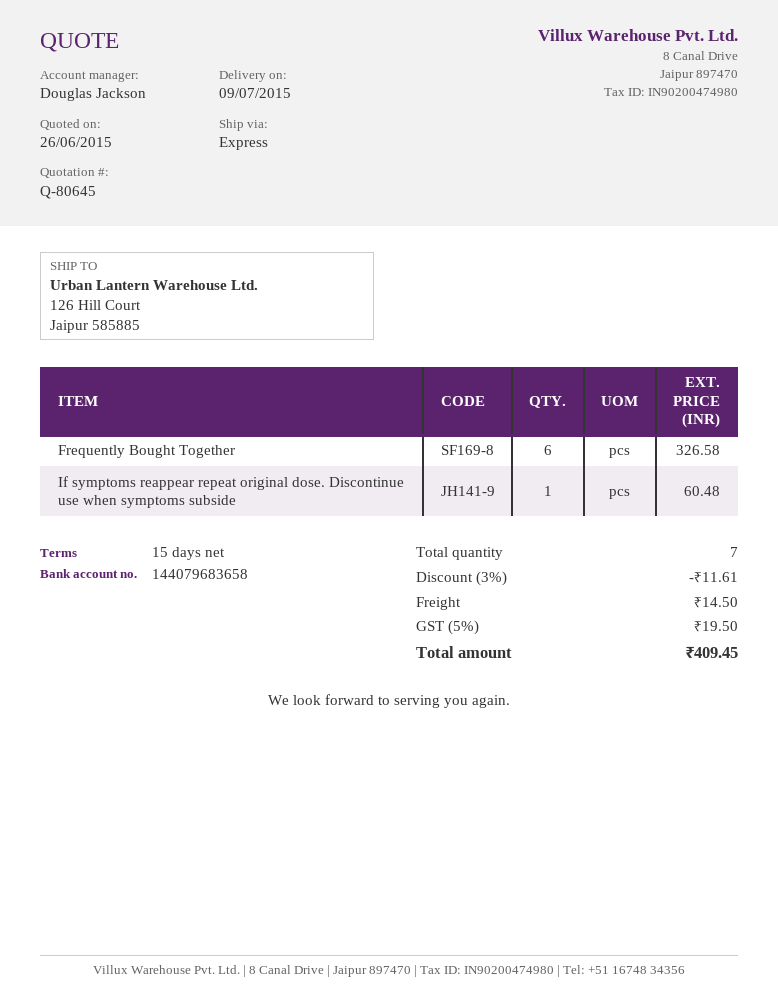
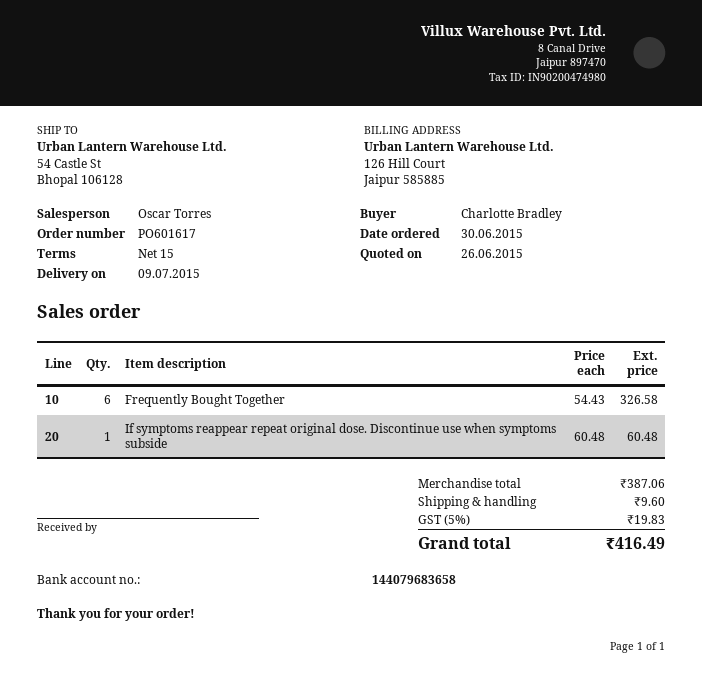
sales rep: Douglas Jackson -> Oscar Torres
ship to: 126 Hill Court, Jaipur 585885 -> 54 Castle St, Bhopal 106128
discount: 3% = 11.61 -> none
shipping: 14.50 -> 9.60
tax: 5% = 19.50 -> 5% = 19.83
total: 409.45 -> 416.49

